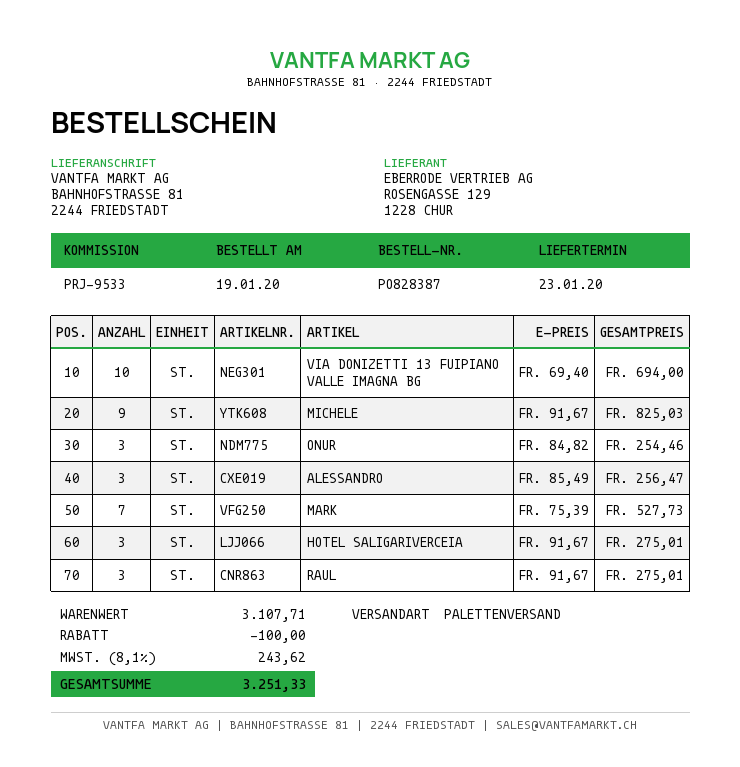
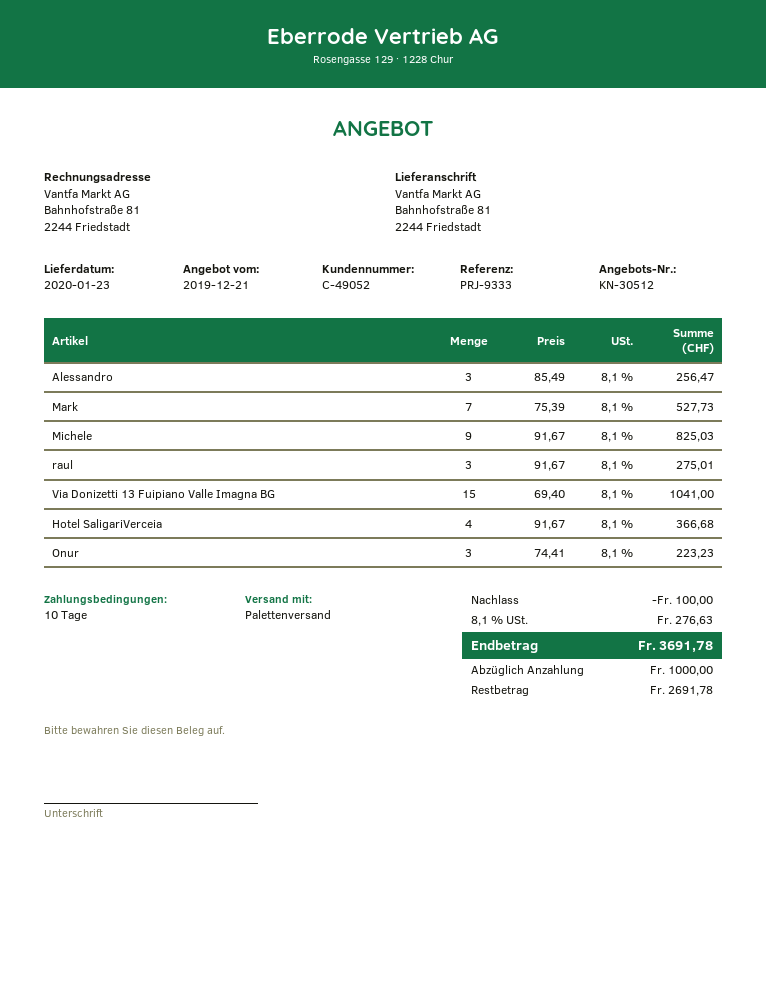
reference: PRJ-9533 -> PRJ-9333
VIA DONIZETTI 13 FUIPIANO VALLE IMAGNA BG: 10 x 69.40 = 694.00 -> 15 x 69.40 = 1041.00
ONUR: 3 x 84.82 = 254.46 -> 3 x 74.41 = 223.23
HOTEL SALIGARIVERCEIA: 3 x 91.67 = 275.01 -> 4 x 91.67 = 366.68
tax: 8.1% = 243.62 -> 8.1% = 276.63
total: 3251.33 -> 3691.78

